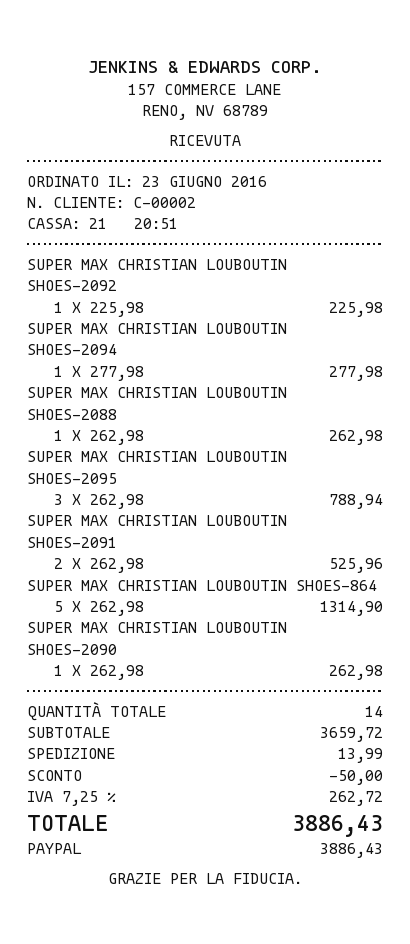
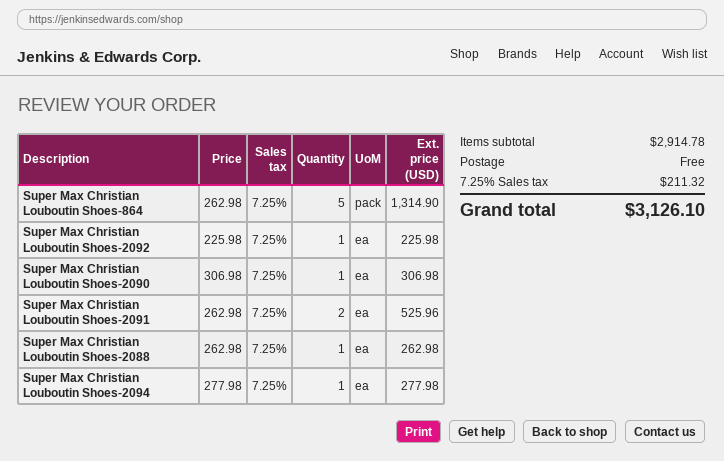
SUPER MAX CHRISTIAN LOUBOUTIN SHOES-2095: 3 x 262.98 = 788.94 -> none
SUPER MAX CHRISTIAN LOUBOUTIN SHOES-2090: 1 x 262.98 = 262.98 -> 1 x 306.98 = 306.98
subtotal: 3659.72 -> 2914.78
discount: 50.00 -> none
shipping: 13.99 -> 0.00
tax: 7.25% = 262.72 -> 7.25% = 211.32
total: 3886.43 -> 3126.10

